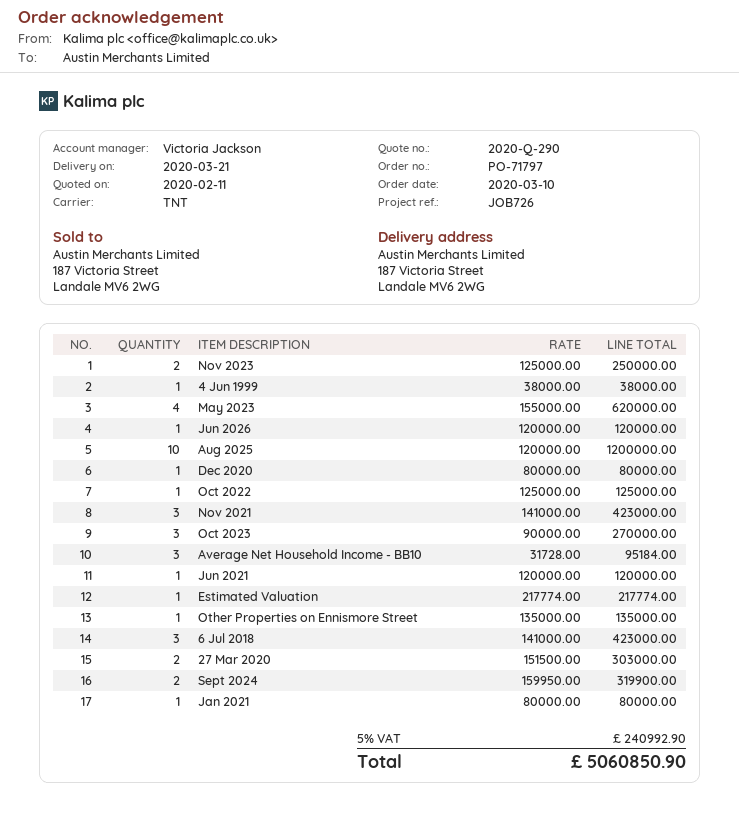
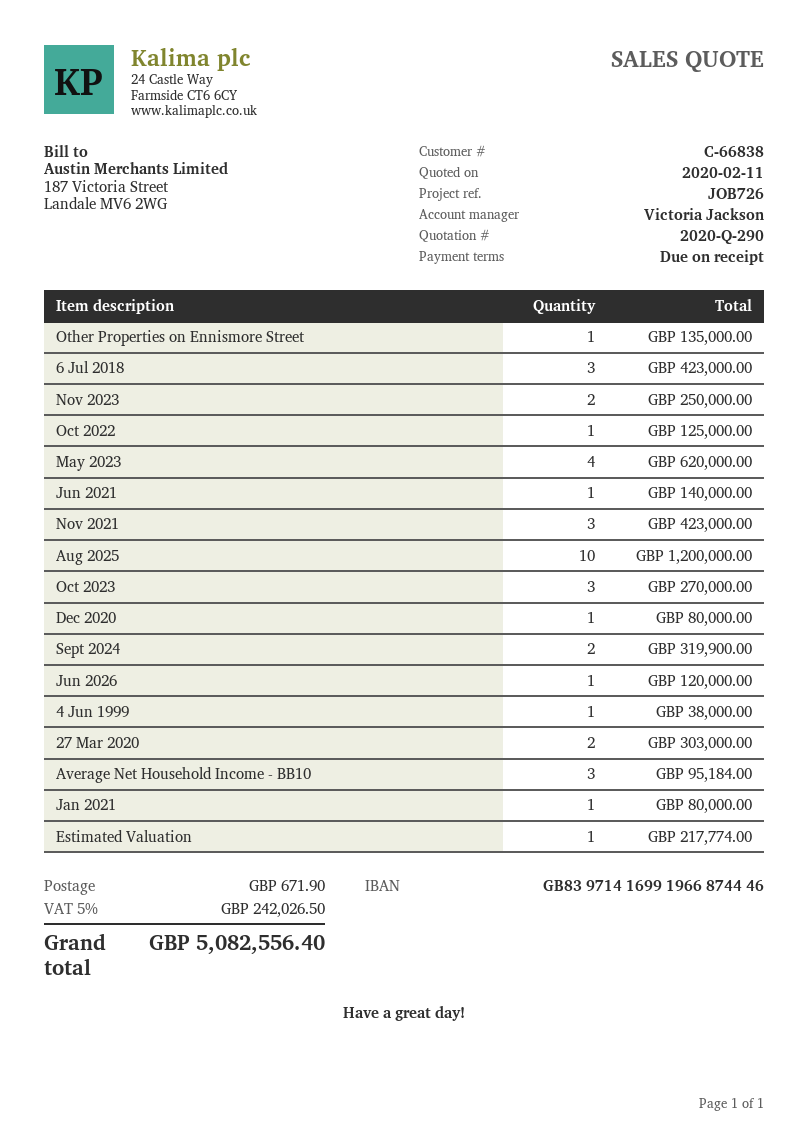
Jun 2021: 1 for 120000.00 -> 1 for 140000.00
shipping: none -> 671.90
tax: 5% = 240992.90 -> 5% = 242026.50
total: 5060850.90 -> 5082556.40

